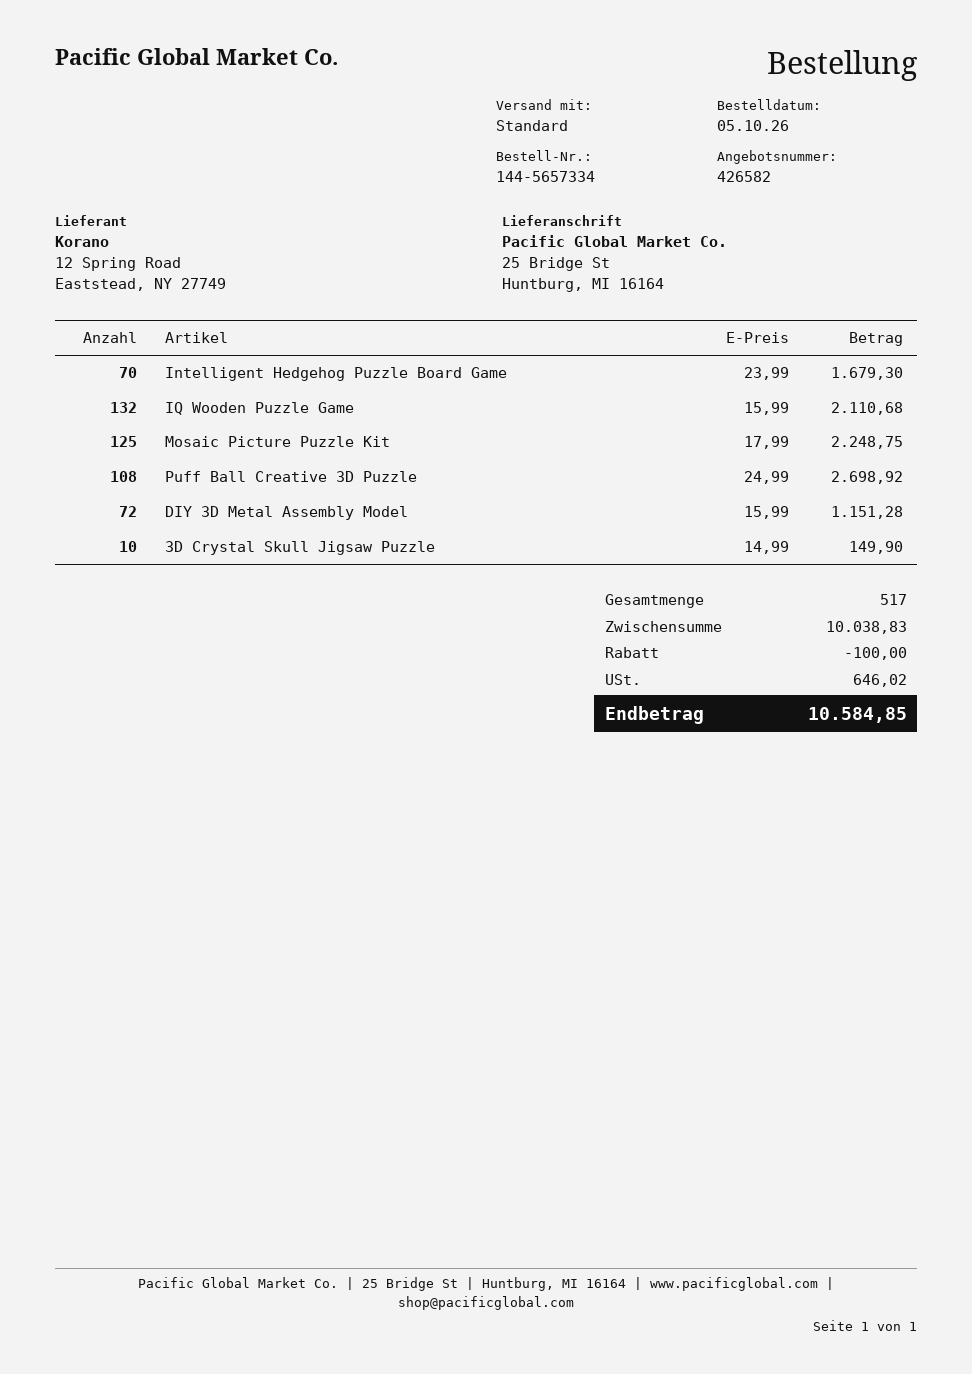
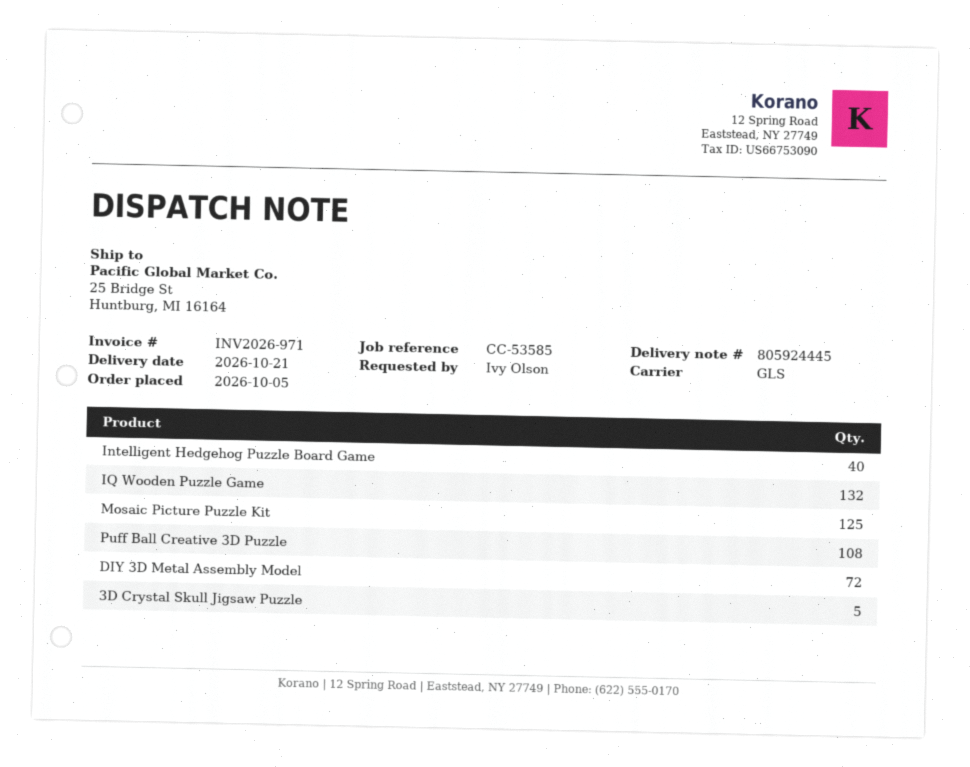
shipping method: standard -> GLS
Intelligent Hedgehog Puzzle Board Game: 70 -> 40
3D Crystal Skull Jigsaw Puzzle: 10 -> 5

